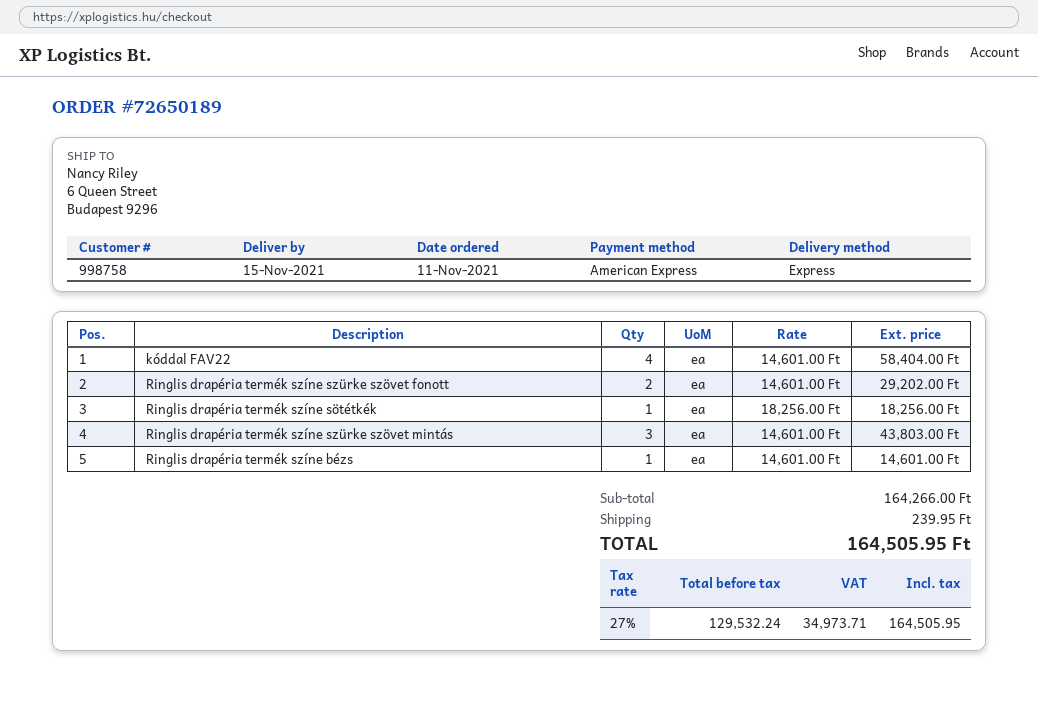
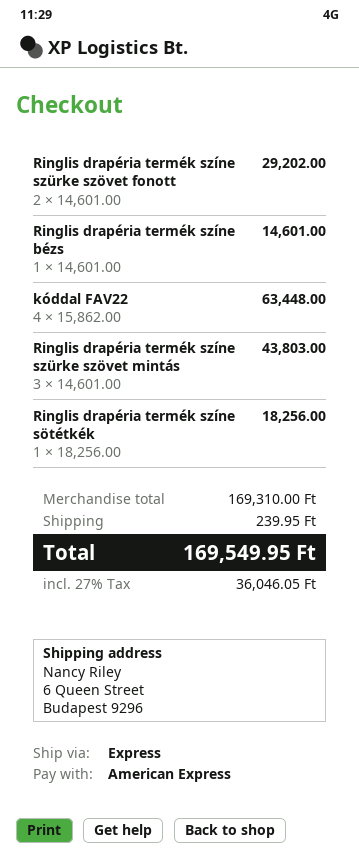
kóddal FAV22: 4 x 14601.00 = 58404.00 -> 4 x 15862.00 = 63448.00
subtotal: 164266.00 -> 169310.00
tax: 27% = 34973.71 -> 27% = 36046.05
total: 164505.95 -> 169549.95

